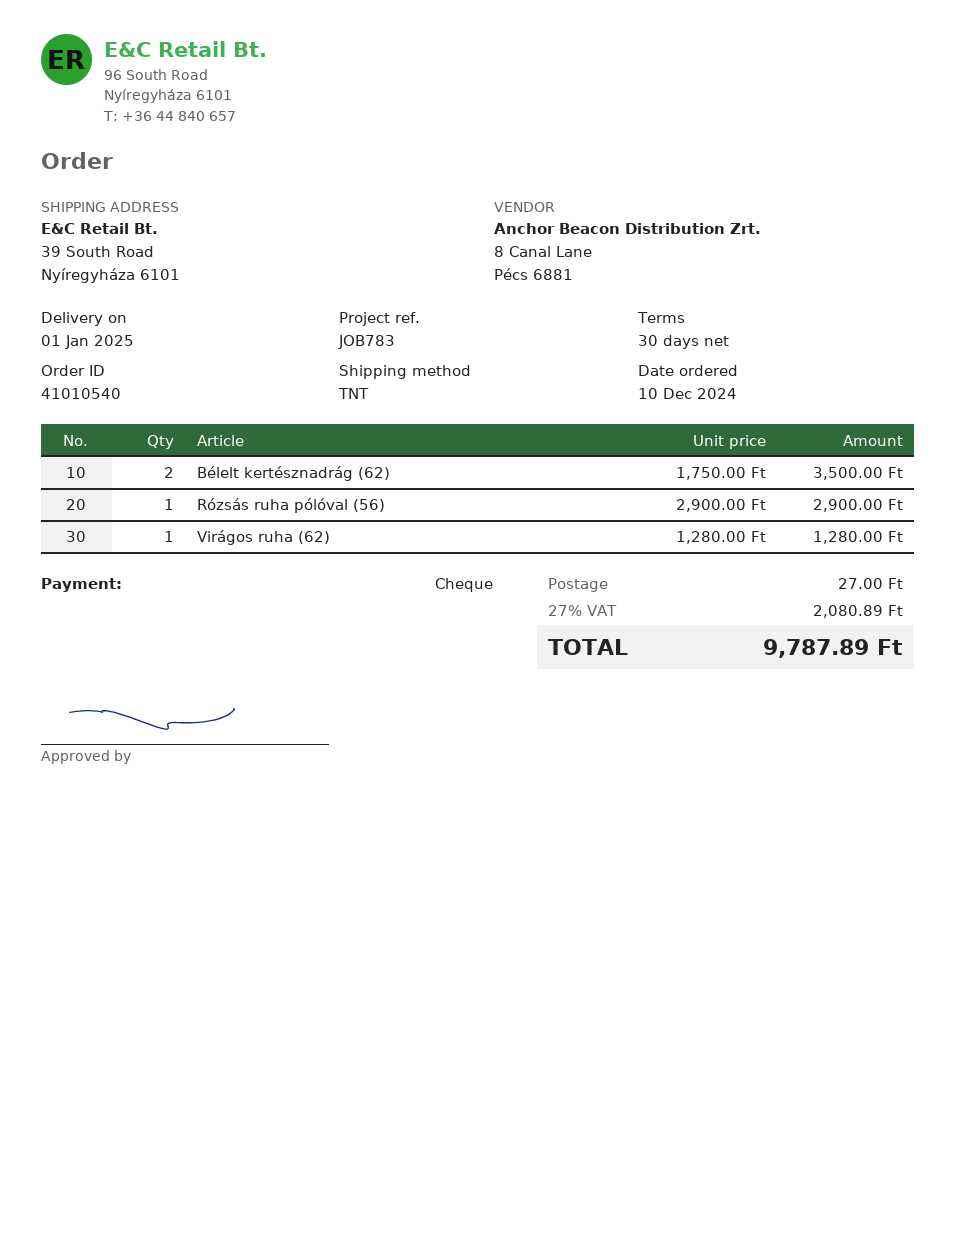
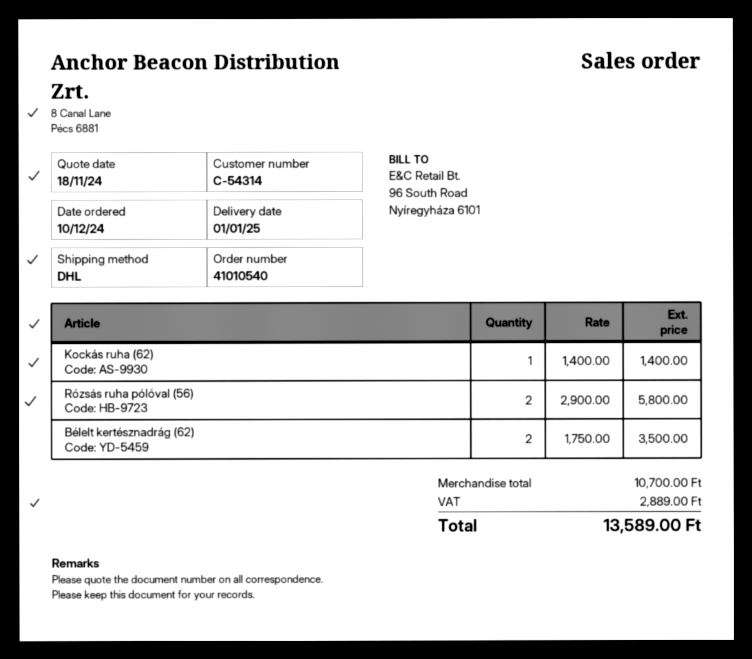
shipping method: TNT -> DHL
Rózsás ruha pólóval (56): 1 x 2900.00 = 2900.00 -> 2 x 2900.00 = 5800.00
Virágos ruha (62): 1 x 1280.00 = 1280.00 -> none
Kockás ruha (62): none -> 1 x 1400.00 = 1400.00
shipping: 27.00 -> none
tax: 2080.89 -> 2889.00
total: 9787.89 -> 13589.00

